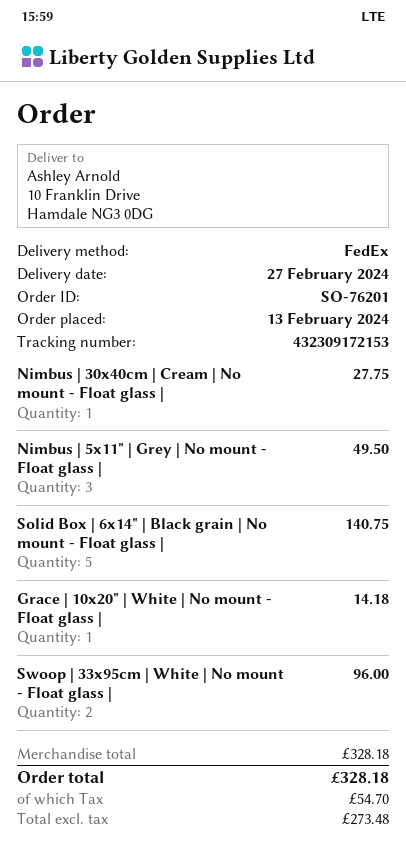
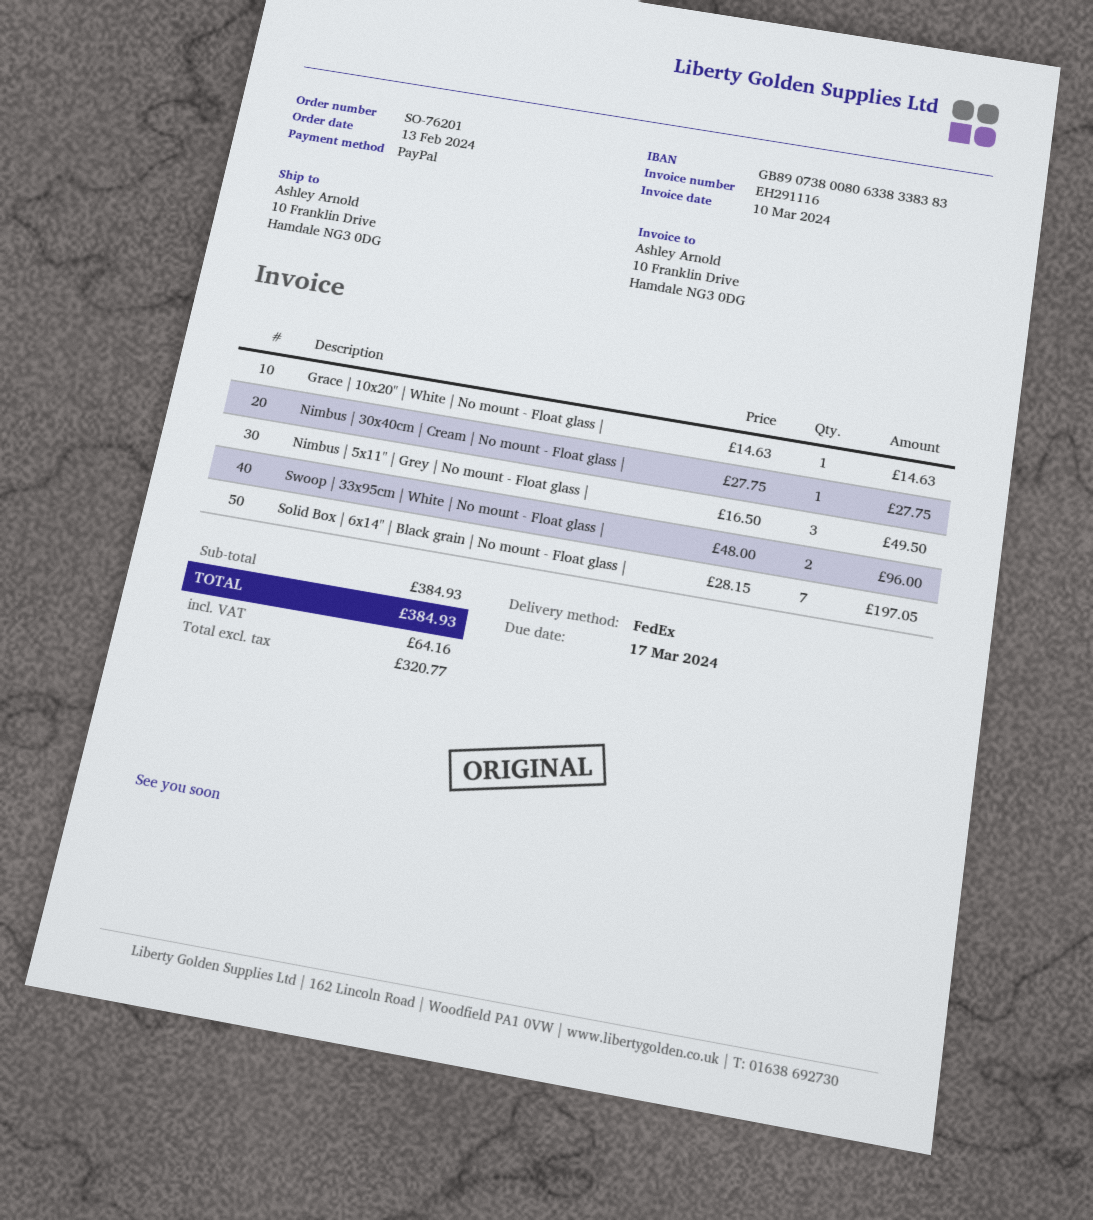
Solid Box | 6x14" | Black grain | No mount - Float glass |: 5 for 140.75 -> 7 for 197.05
Grace | 10x20" | White | No mount - Float glass |: 1 for 14.18 -> 1 for 14.63
subtotal: 328.18 -> 384.93
net: 273.48 -> 320.77
tax: 54.70 -> 64.16
total: 328.18 -> 384.93

